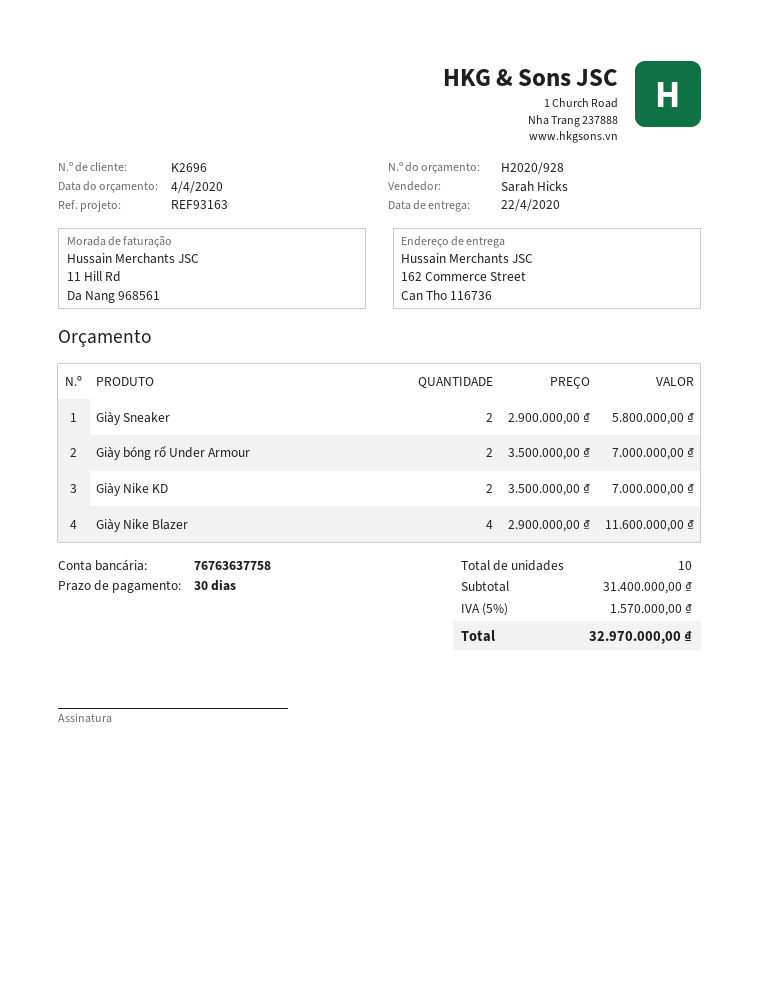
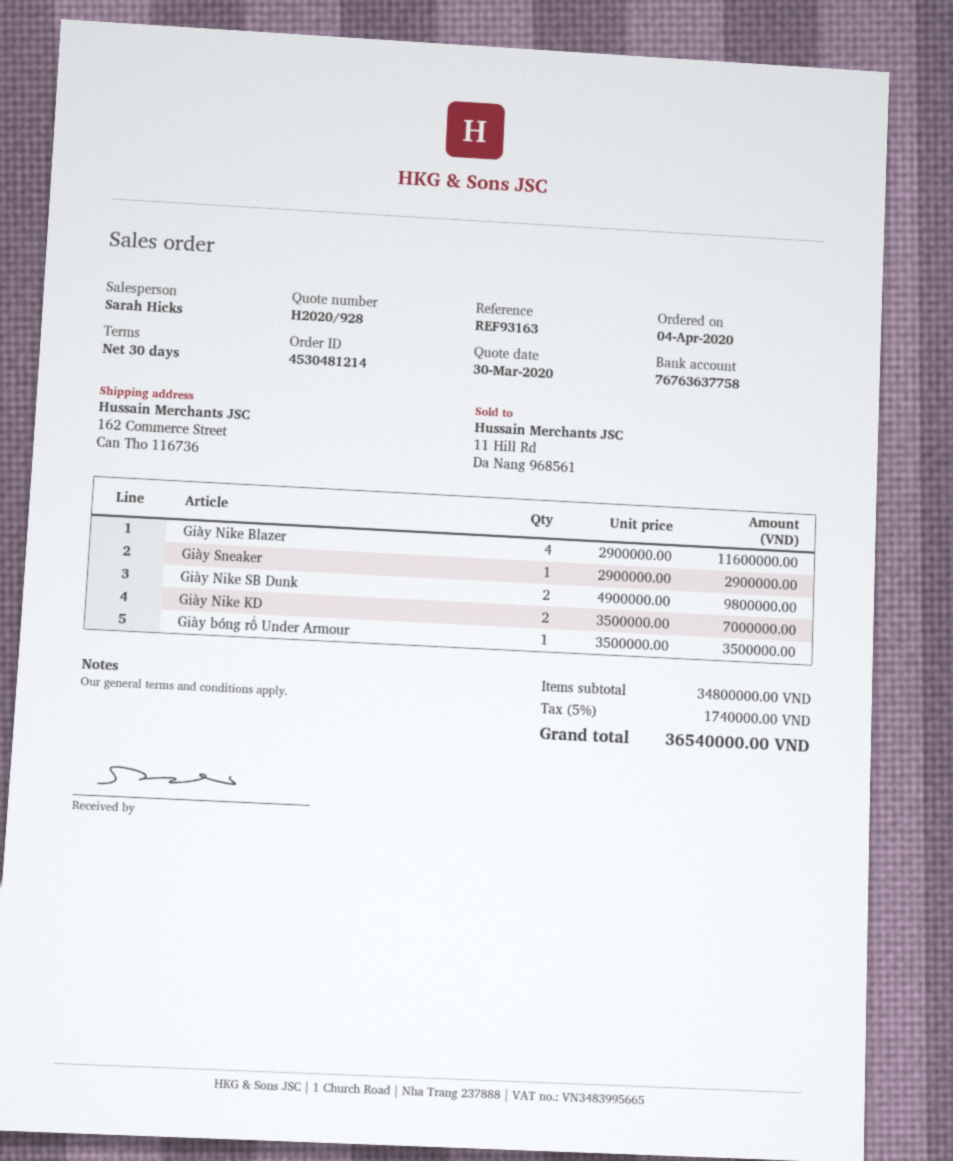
quote date: 2020-04-04 -> 2020-03-30
Giày Sneaker: 2 x 2900000.00 = 5800000.00 -> 1 x 2900000.00 = 2900000.00
Giày bóng rổ Under Armour: 2 x 3500000.00 = 7000000.00 -> 1 x 3500000.00 = 3500000.00
Giày Nike SB Dunk: none -> 2 x 4900000.00 = 9800000.00
subtotal: 31400000.00 -> 34800000.00
tax: 5% = 1570000.00 -> 5% = 1740000.00
total: 32970000.00 -> 36540000.00

